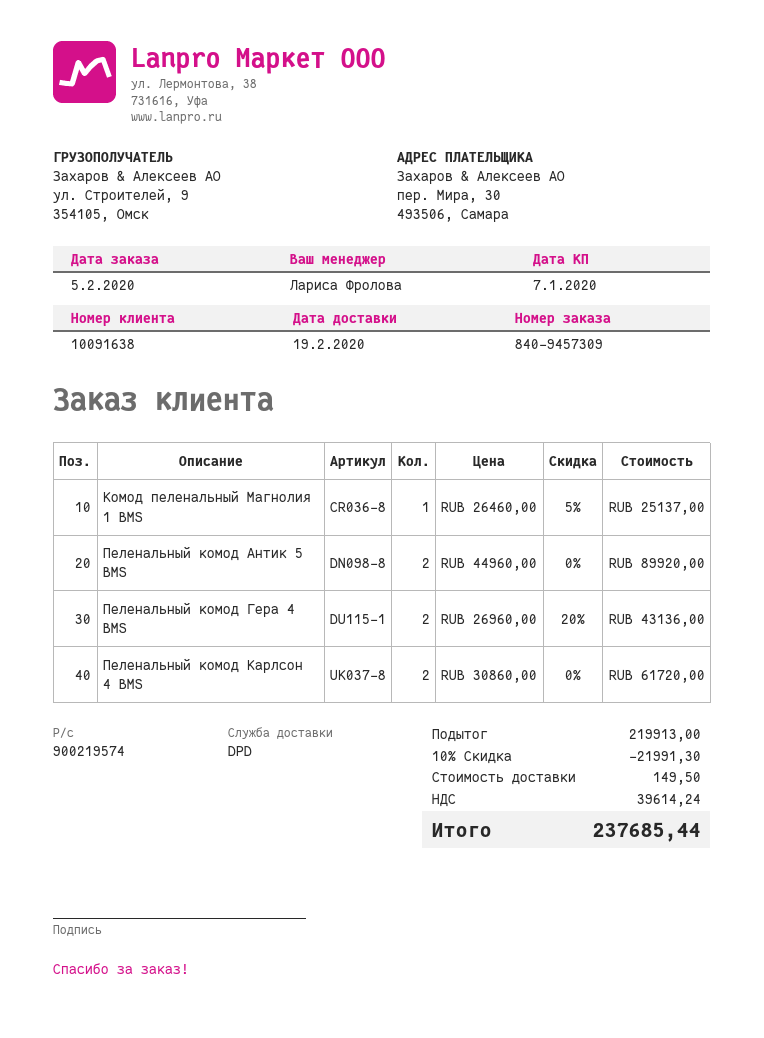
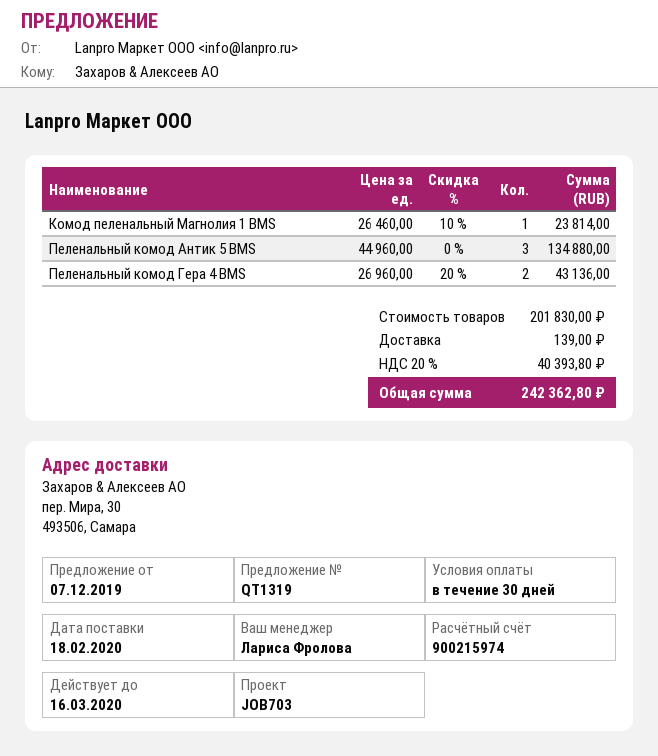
quote date: 2020-01-07 -> 2019-12-07
delivery date: 2020-02-19 -> 2020-02-18
bank account: 900219574 -> 900215974
ship to: ул. Строителей, 9, 354105, Омск -> пер. Мира, 30, 493506, Самара
Комод пеленальный Магнолия 1 BMS: 1 x 26460.00 - 5% = 25137.00 -> 1 x 26460.00 - 10% = 23814.00
Пеленальный комод Антик 5 BMS: 2 x 44960.00 = 89920.00 -> 3 x 44960.00 = 134880.00
Пеленальный комод Карлсон 4 BMS: 2 x 30860.00 = 61720.00 -> none
subtotal: 219913.00 -> 201830.00
discount: 10% = 21991.30 -> none
shipping: 149.50 -> 139.00
tax: 39614.24 -> 40393.80
total: 237685.44 -> 242362.80

